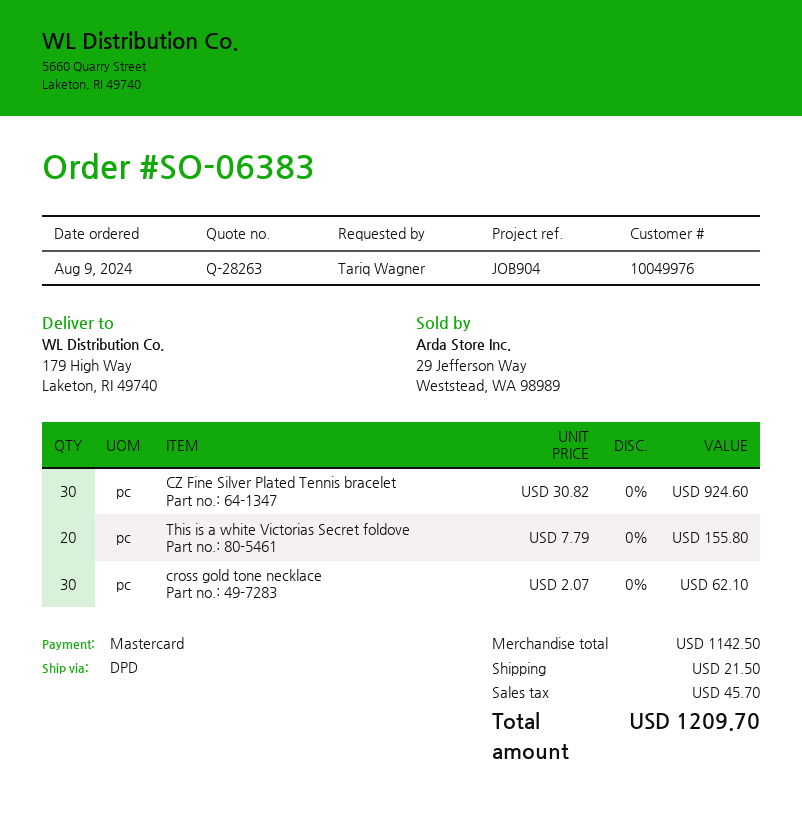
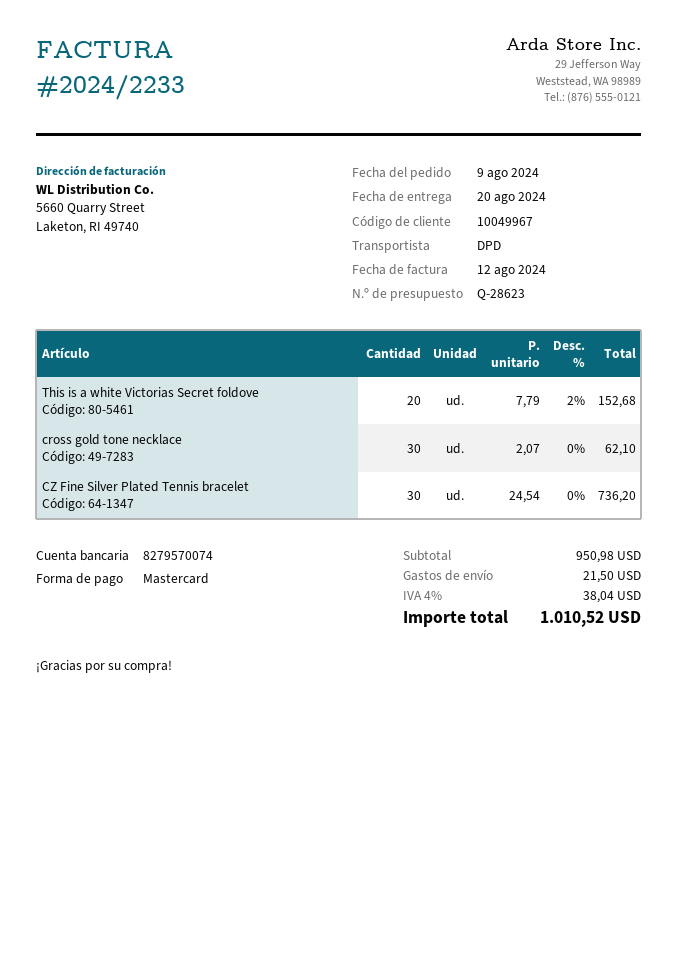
quote number: Q-28263 -> Q-28623
customer number: 10049976 -> 10049967
CZ Fine Silver Plated Tennis bracelet: 30 x 30.82 = 924.60 -> 30 x 24.54 = 736.20
This is a white Victorias Secret foldove: 20 x 7.79 = 155.80 -> 20 x 7.79 - 2% = 152.68
subtotal: 1142.50 -> 950.98
tax: 45.70 -> 38.04
total: 1209.70 -> 1010.52

